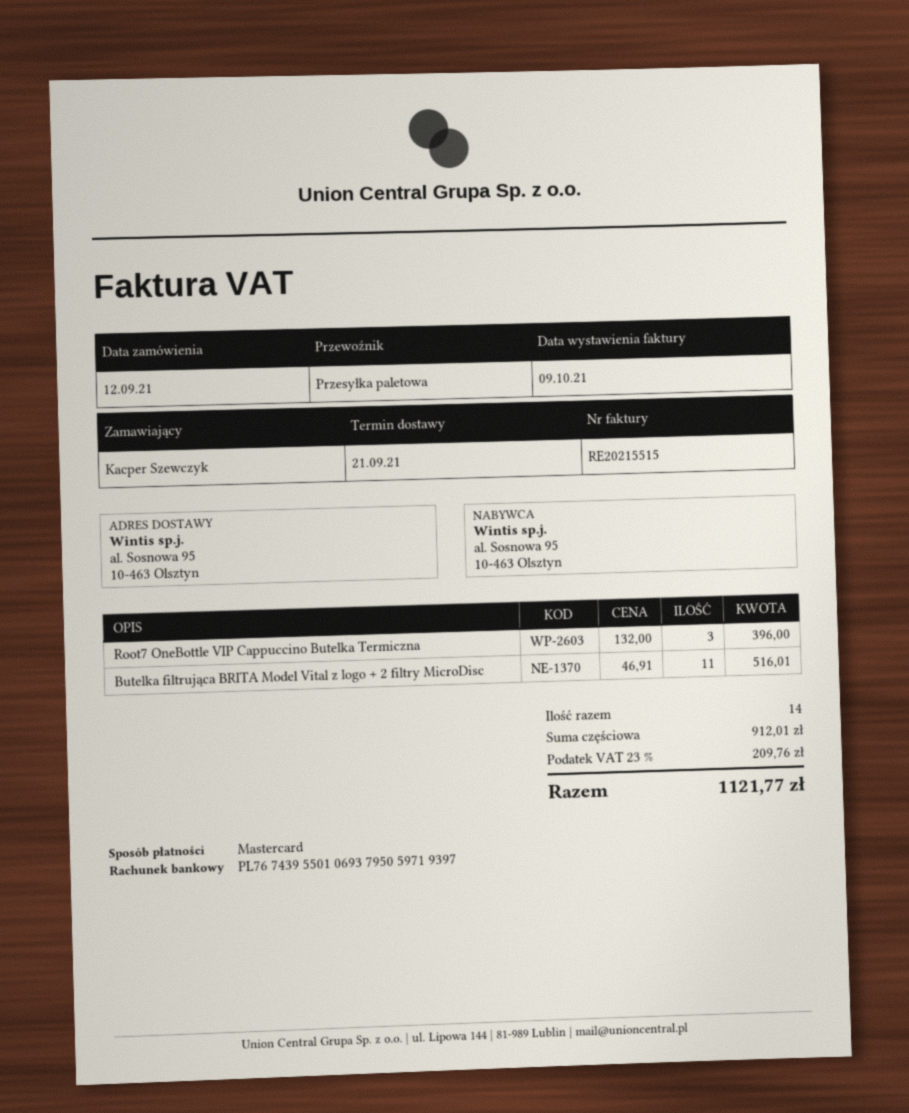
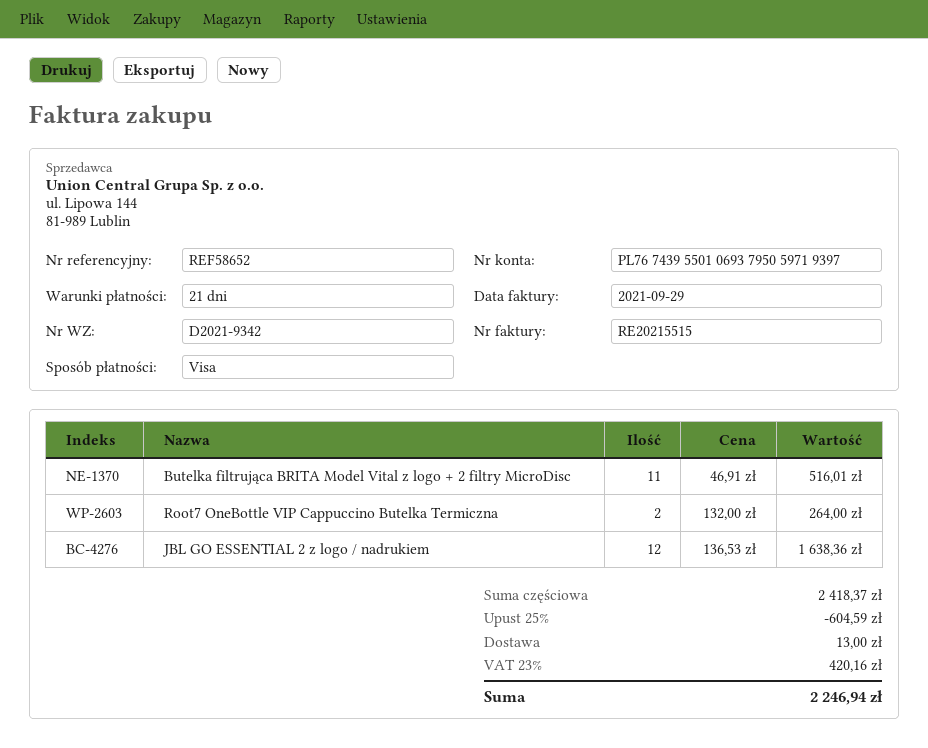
invoice date: 2021-10-09 -> 2021-09-29
payment method: Mastercard -> Visa
Root7 OneBottle VIP Cappuccino Butelka Termiczna: 3 x 132.00 = 396.00 -> 2 x 132.00 = 264.00
JBL GO ESSENTIAL 2 z logo / nadrukiem: none -> 12 x 136.53 = 1638.36
subtotal: 912.01 -> 2418.37
discount: none -> 25% = 604.59
shipping: none -> 13.00
tax: 23% = 209.76 -> 23% = 420.16
total: 1121.77 -> 2246.94

